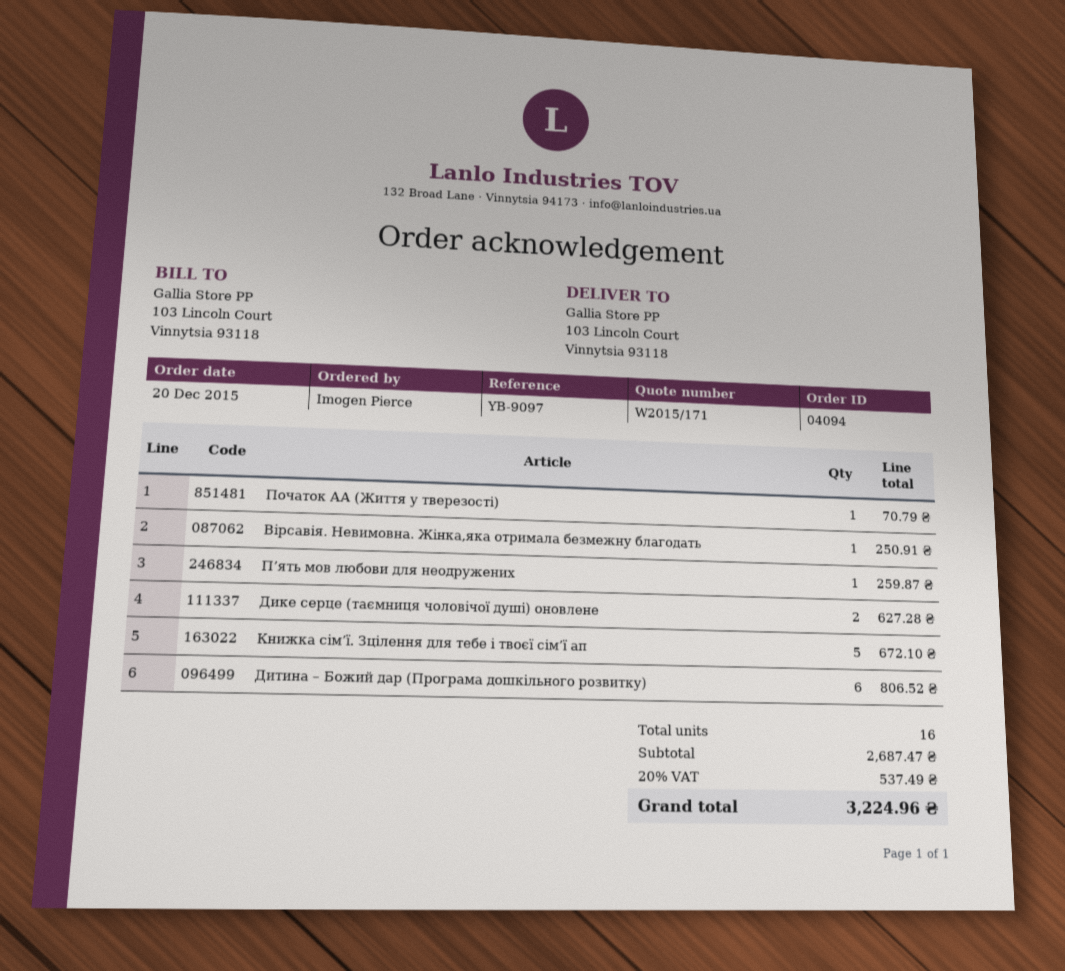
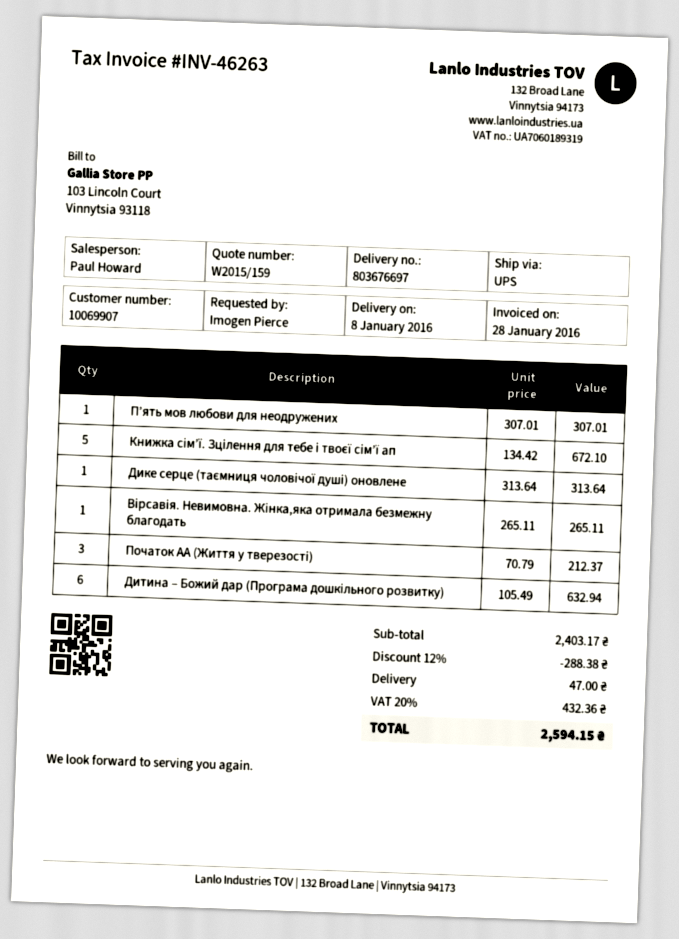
quote number: W2015/171 -> W2015/159
Початок АА (Життя у тверезості): 1 for 70.79 -> 3 for 212.37
Вірсавія. Невимовна. Жінка,яка отримала безмежну благодать: 1 for 250.91 -> 1 for 265.11
П’ять мов любови для неодружених: 1 for 259.87 -> 1 for 307.01
Дике серце (таємниця чоловічої душі) оновлене: 2 for 627.28 -> 1 for 313.64
Дитина – Божий дар (Програма дошкільного розвитку): 6 for 806.52 -> 6 for 632.94
subtotal: 2687.47 -> 2403.17
discount: none -> 12% = 288.38
shipping: none -> 47.00
tax: 20% = 537.49 -> 20% = 432.36
total: 3224.96 -> 2594.15

